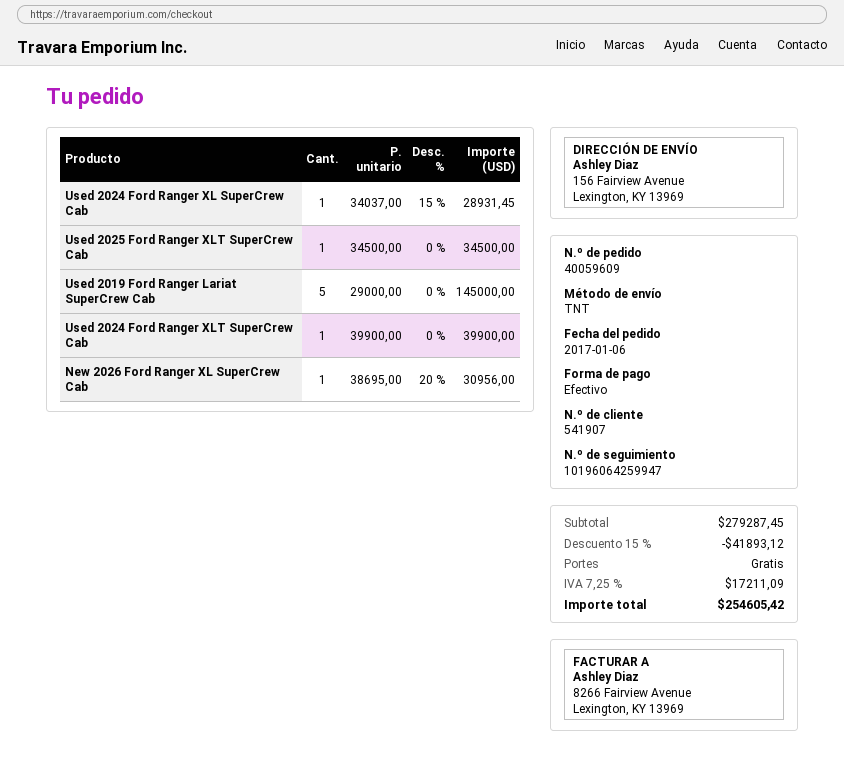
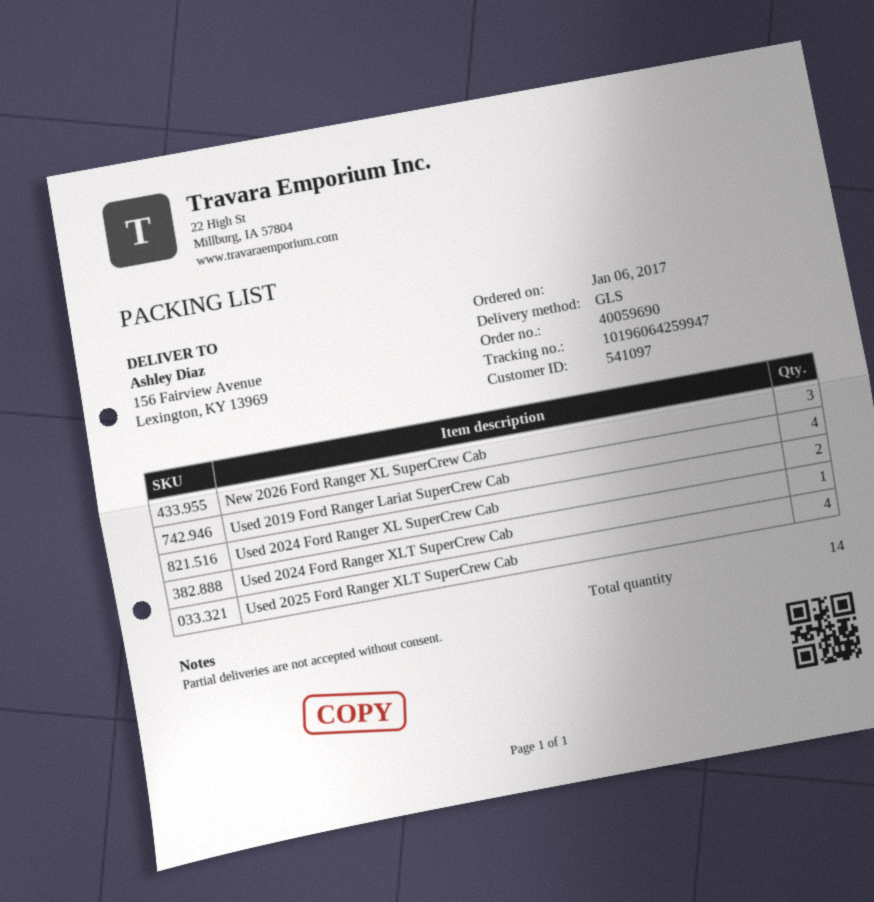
order number: 40059609 -> 40059690
customer number: 541907 -> 541097
shipping method: TNT -> GLS
Used 2024 Ford Ranger XL SuperCrew Cab: 1 -> 2
Used 2025 Ford Ranger XLT SuperCrew Cab: 1 -> 4
Used 2019 Ford Ranger Lariat SuperCrew Cab: 5 -> 4
New 2026 Ford Ranger XL SuperCrew Cab: 1 -> 3

